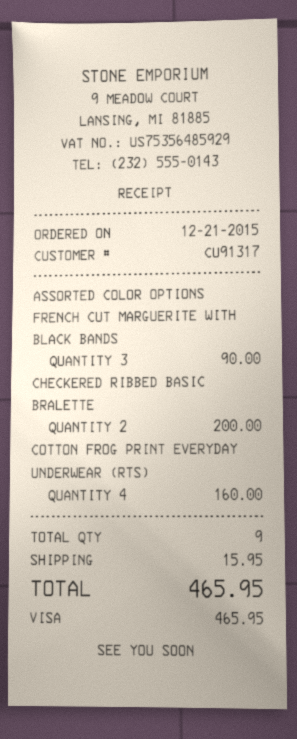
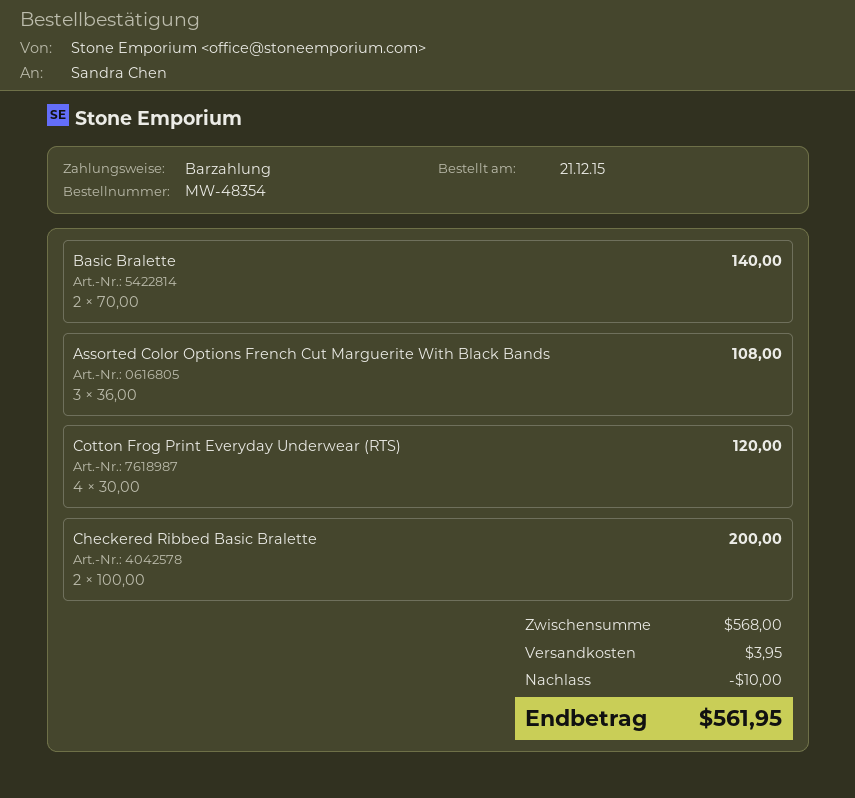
payment method: Visa -> cash
ASSORTED COLOR OPTIONS FRENCH CUT MARGUERITE WITH BLACK BANDS: 3 for 90.00 -> 3 for 108.00
COTTON FROG PRINT EVERYDAY UNDERWEAR (RTS): 4 for 160.00 -> 4 for 120.00
Basic Bralette: none -> 2 for 140.00
discount: none -> 10.00
shipping: 15.95 -> 3.95
total: 465.95 -> 561.95

